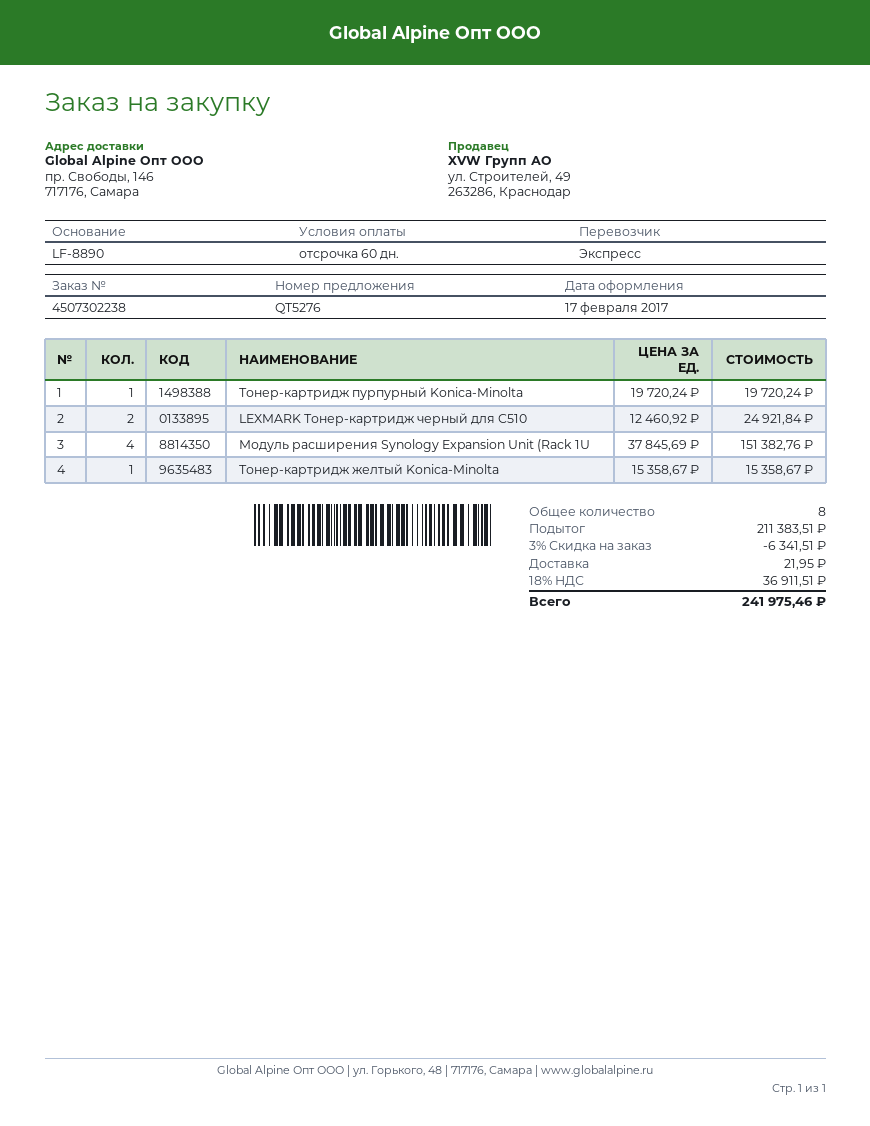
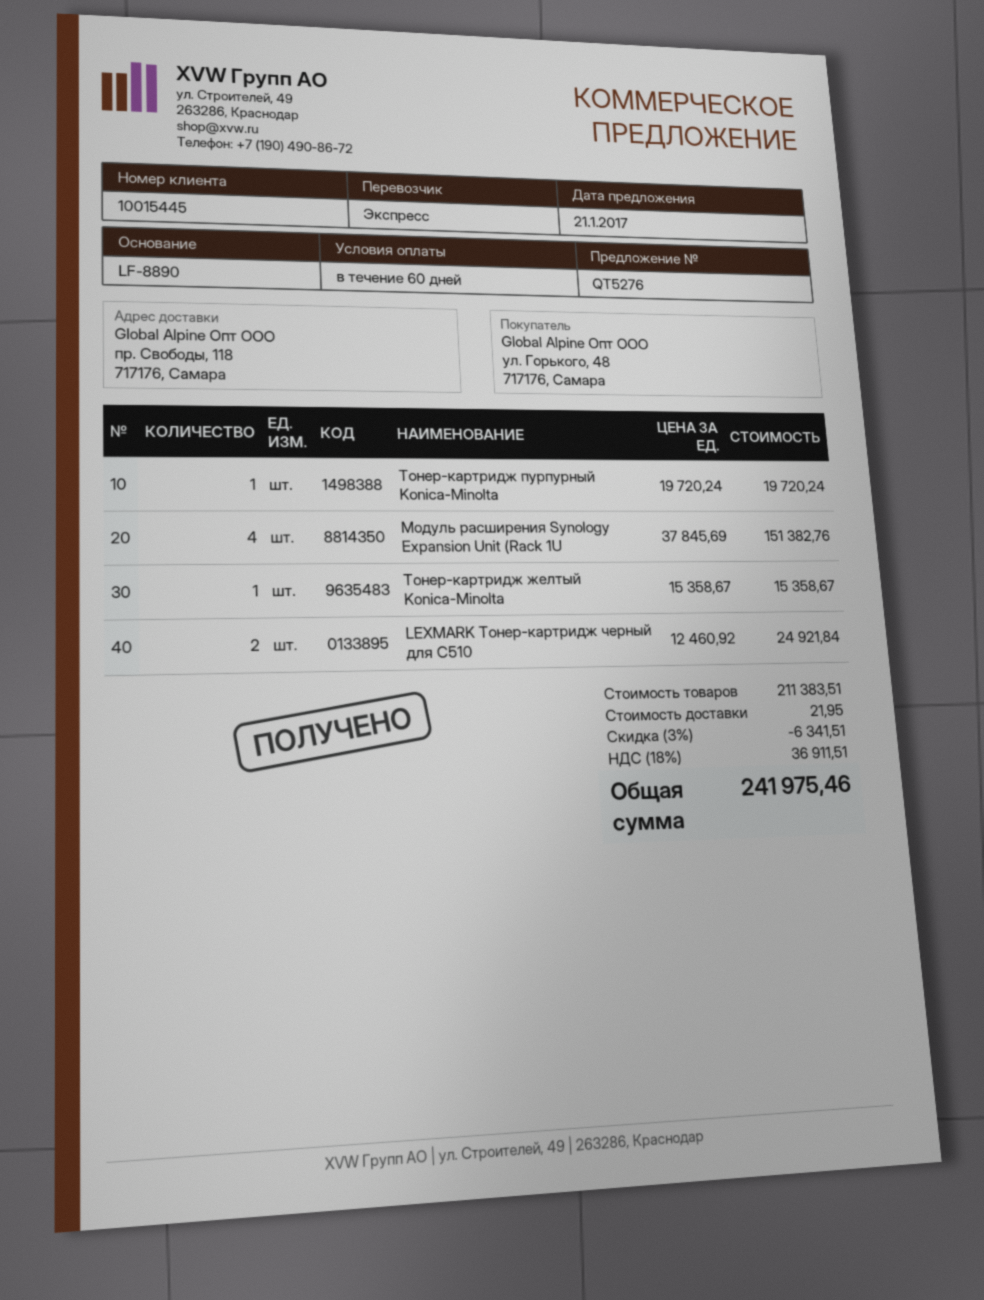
ship to: пр. Свободы, 146, 717176, Самара -> пр. Свободы, 118, 717176, Самара

